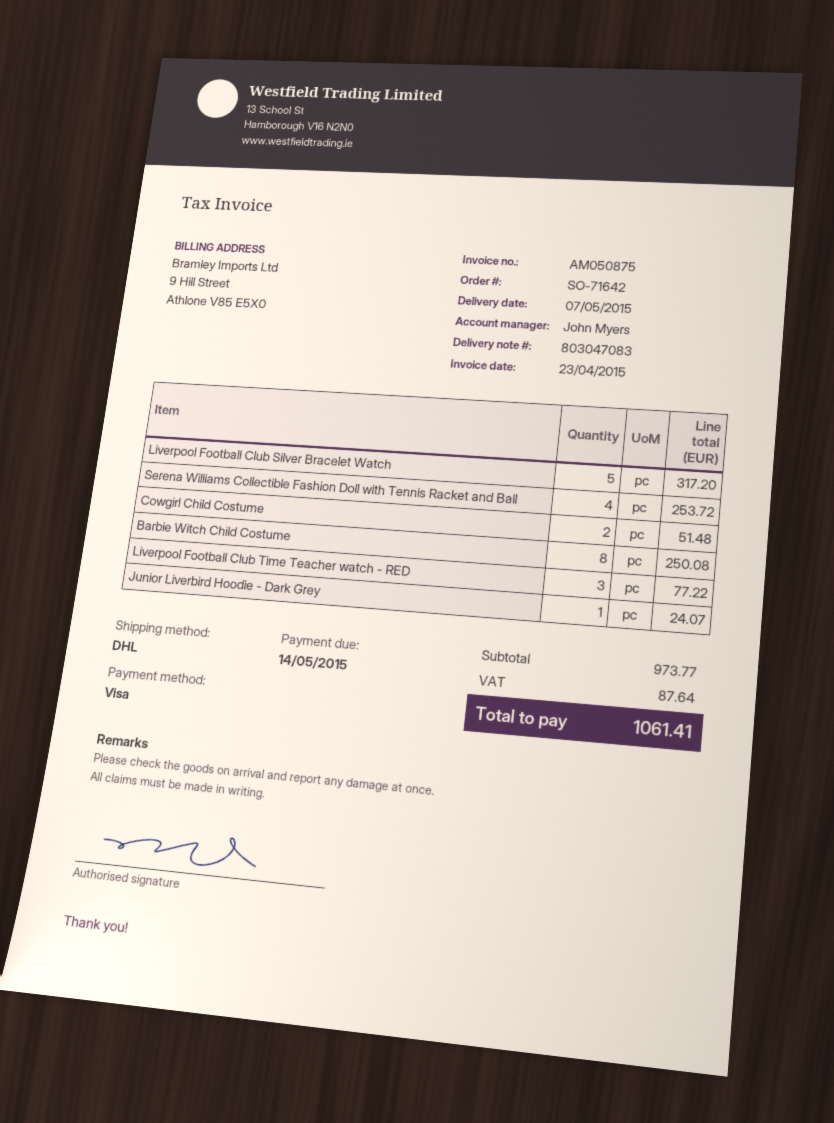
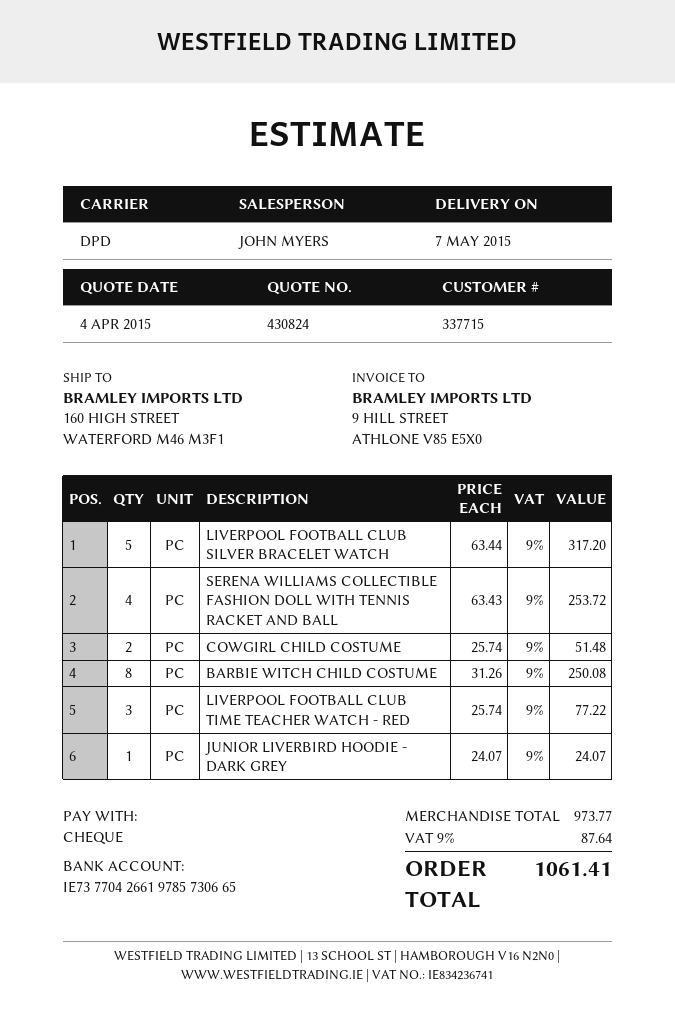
payment method: Visa -> cheque
shipping method: DHL -> DPD

